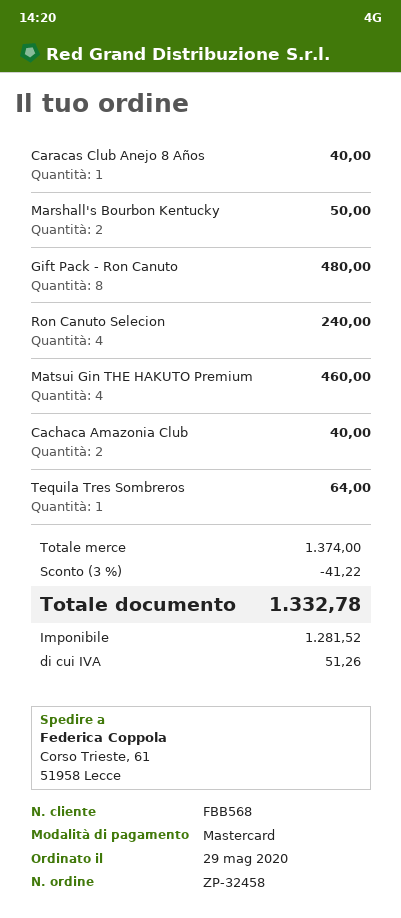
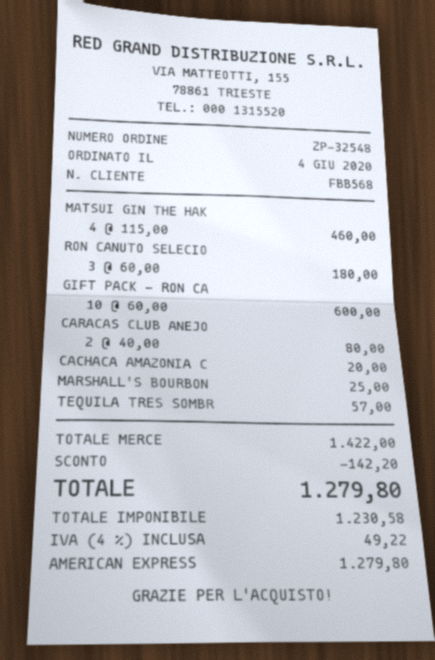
order number: ZP-32458 -> ZP-32548
order date: 2020-05-29 -> 2020-06-04
payment method: Mastercard -> American Express
Caracas Club Anejo 8 Años: 1 for 40.00 -> 2 for 80.00
Marshall's Bourbon Kentucky: 2 for 50.00 -> 1 for 25.00
Gift Pack - Ron Canuto: 8 for 480.00 -> 10 for 600.00
Ron Canuto Selecion: 4 for 240.00 -> 3 for 180.00
Cachaca Amazonia Club: 2 for 40.00 -> 1 for 20.00
Tequila Tres Sombreros: 1 for 64.00 -> 1 for 57.00
subtotal: 1374.00 -> 1422.00
discount: 41.22 -> 142.20
net: 1281.52 -> 1230.58
tax: 51.26 -> 49.22
total: 1332.78 -> 1279.80

